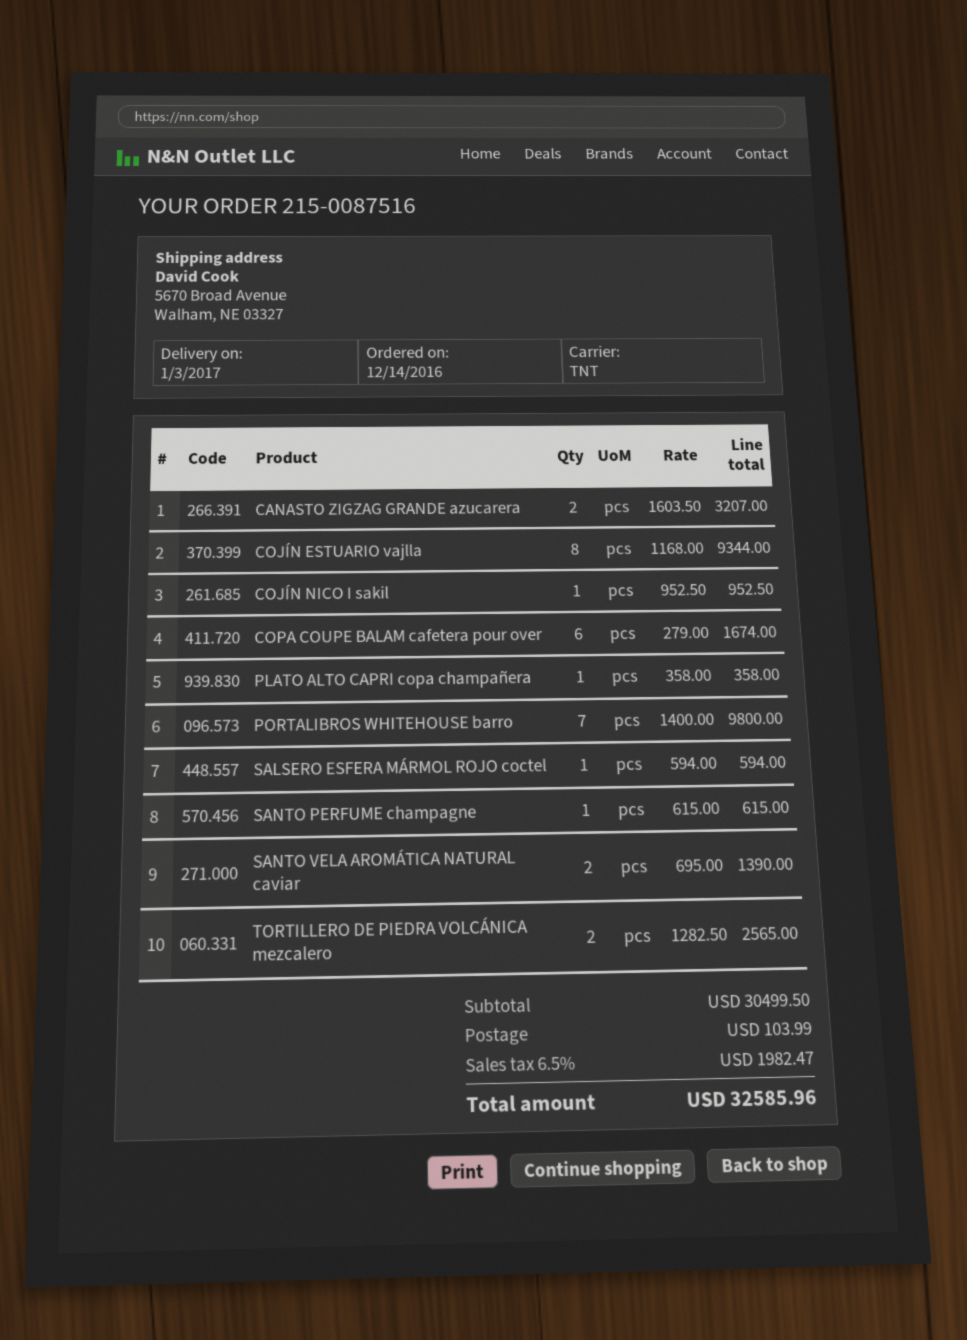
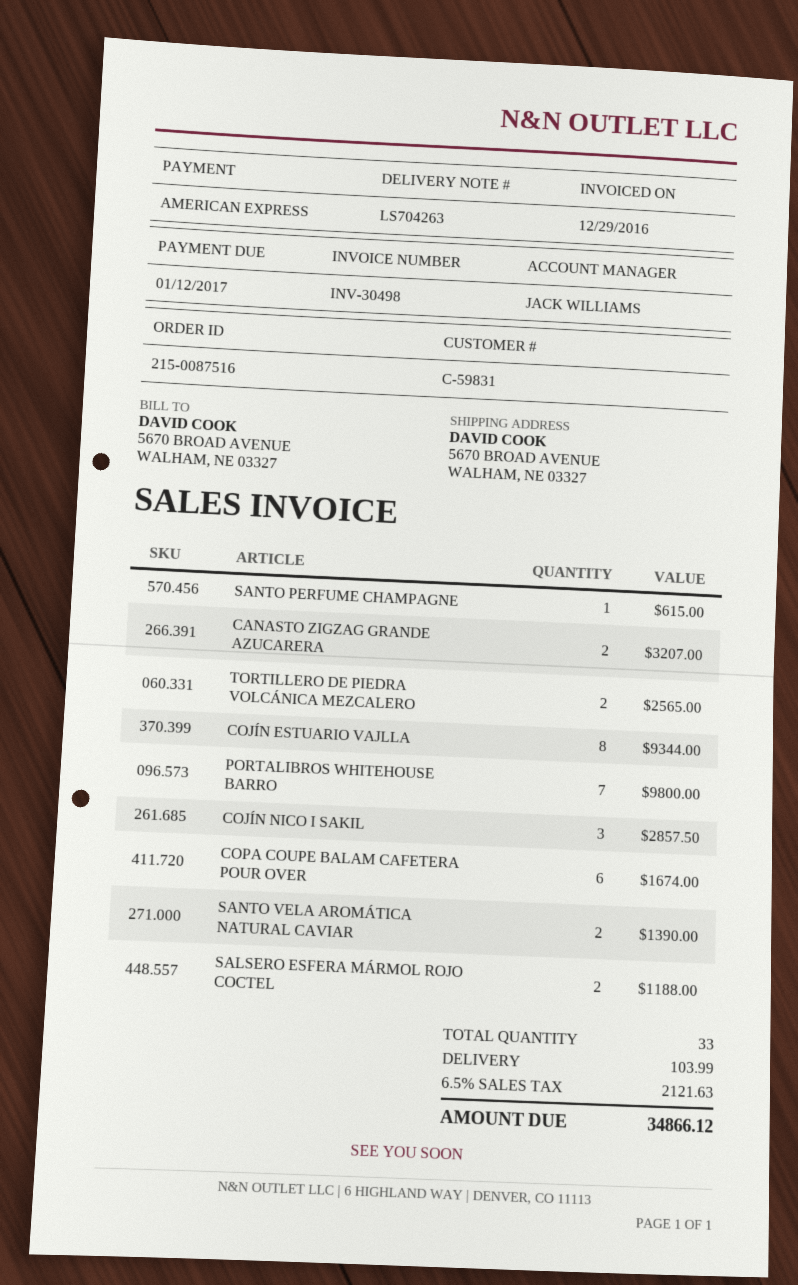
COJÍN NICO I sakil: 1 for 952.50 -> 3 for 2857.50
PLATO ALTO CAPRI copa champañera: 1 for 358.00 -> none
SALSERO ESFERA MÁRMOL ROJO coctel: 1 for 594.00 -> 2 for 1188.00
tax: 6.5% = 1982.47 -> 6.5% = 2121.63
total: 32585.96 -> 34866.12

